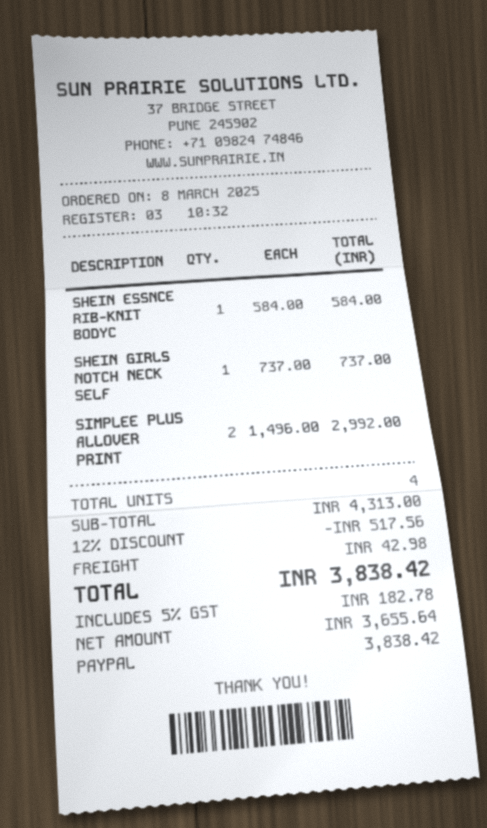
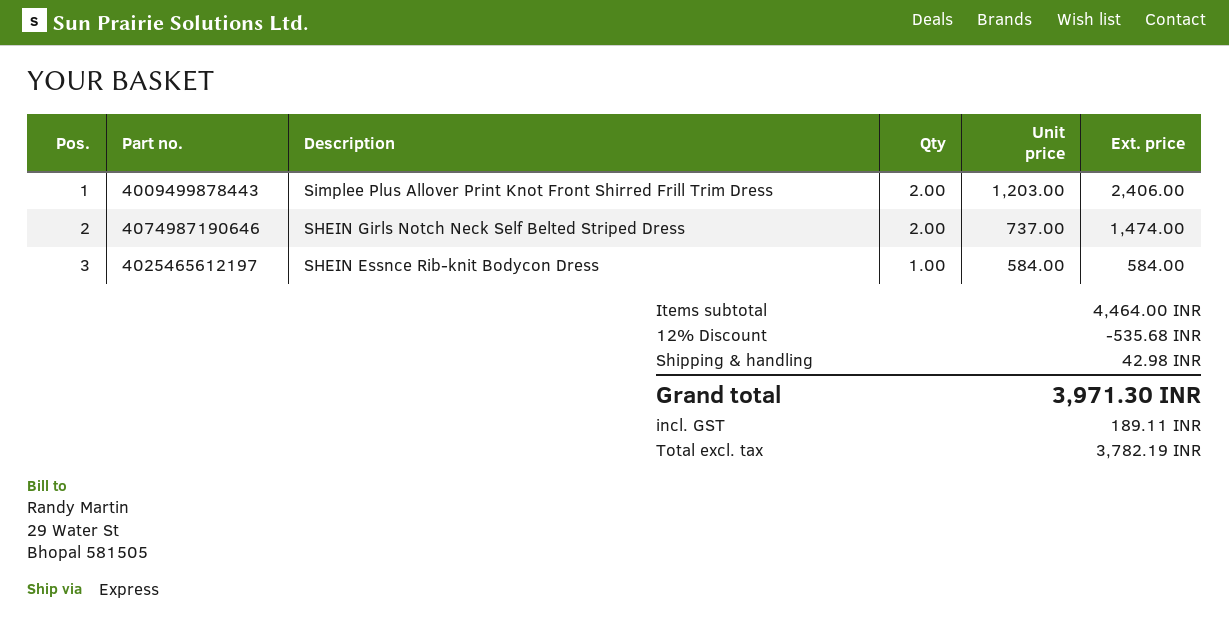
SHEIN GIRLS NOTCH NECK SELF: 1 x 737.00 = 737.00 -> 2 x 737.00 = 1474.00
SIMPLEE PLUS ALLOVER PRINT: 2 x 1496.00 = 2992.00 -> 2 x 1203.00 = 2406.00
subtotal: 4313.00 -> 4464.00
discount: 12% = 517.56 -> 12% = 535.68
net: 3655.64 -> 3782.19
tax: 182.78 -> 189.11
total: 3838.42 -> 3971.30

